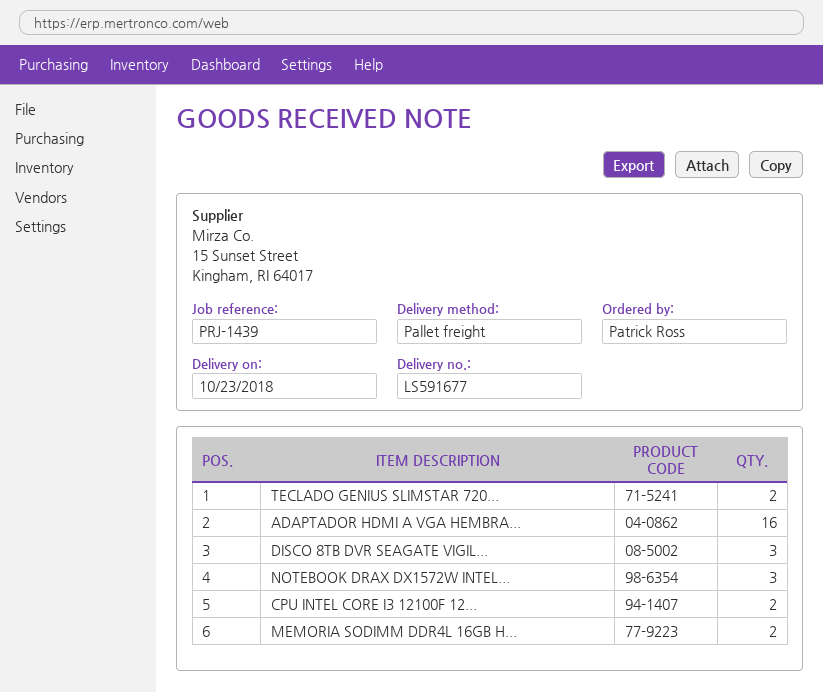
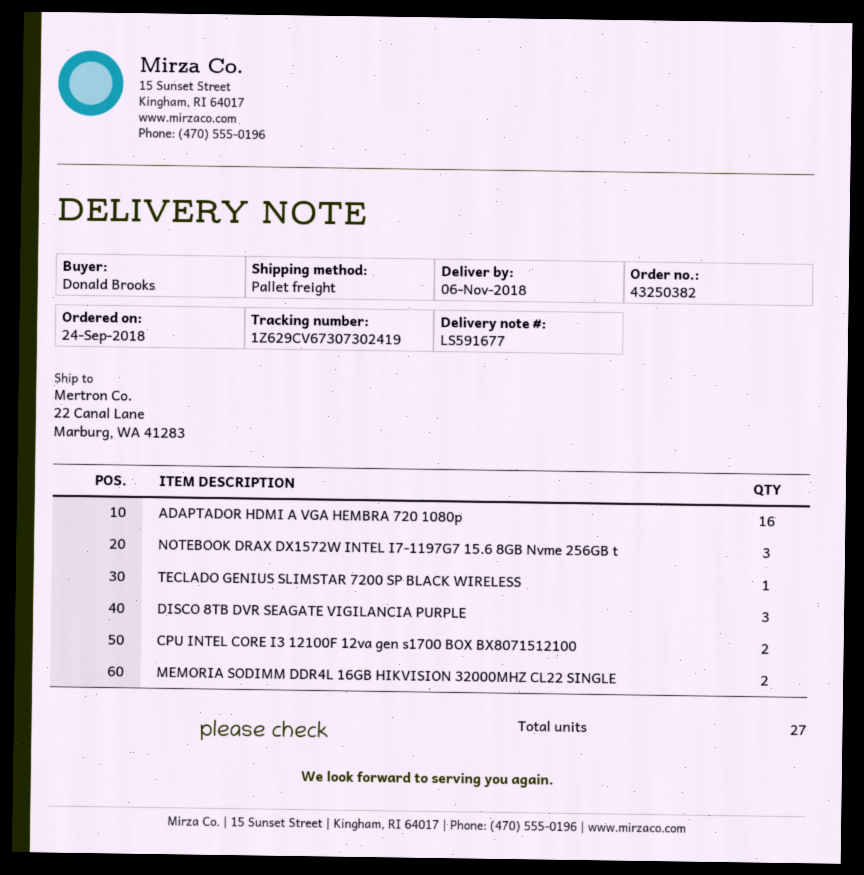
delivery date: 2018-10-23 -> 2018-11-06
ordered by: Patrick Ross -> Donald Brooks
TECLADO GENIUS SLIMSTAR 720...: 2 -> 1

